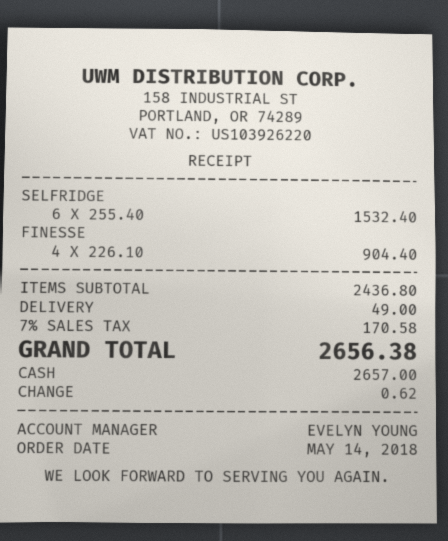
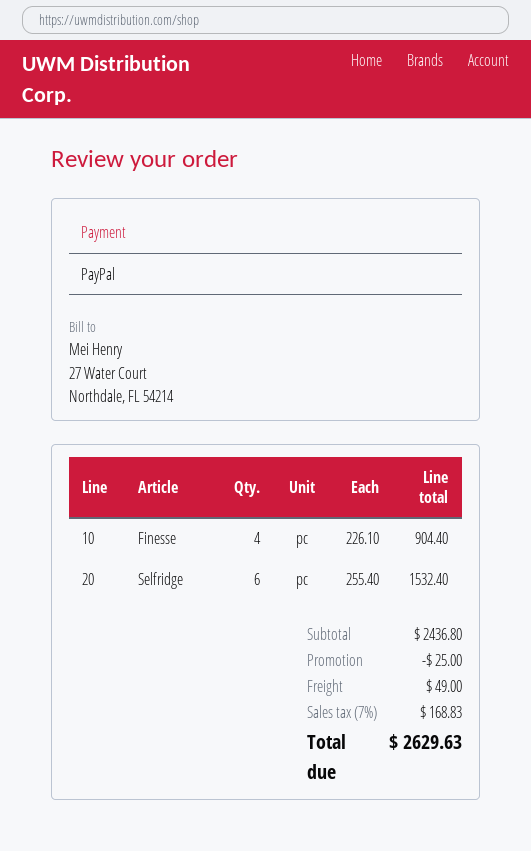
payment method: cash -> PayPal
discount: none -> 25.00
tax: 7% = 170.58 -> 7% = 168.83
total: 2656.38 -> 2629.63

